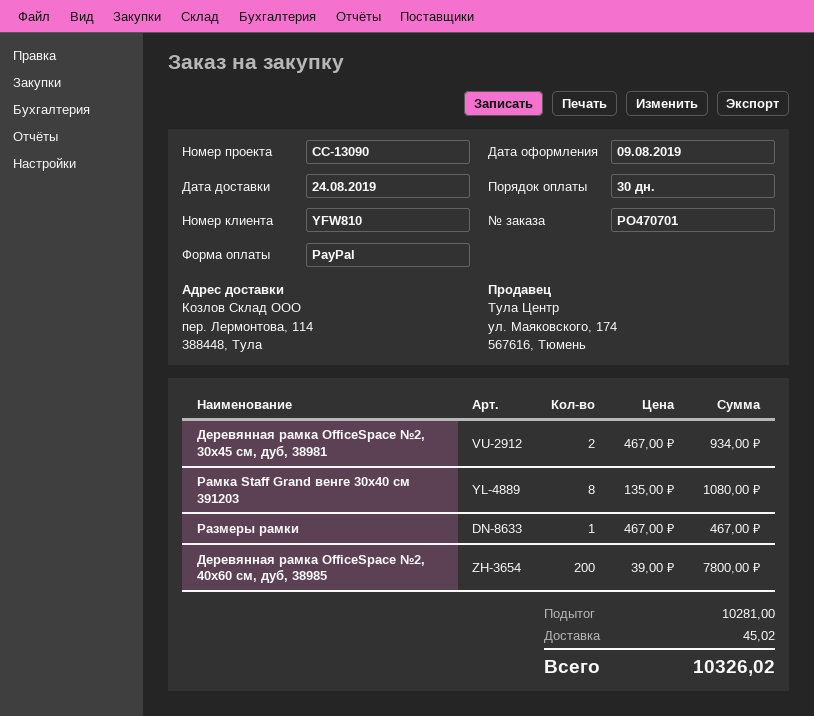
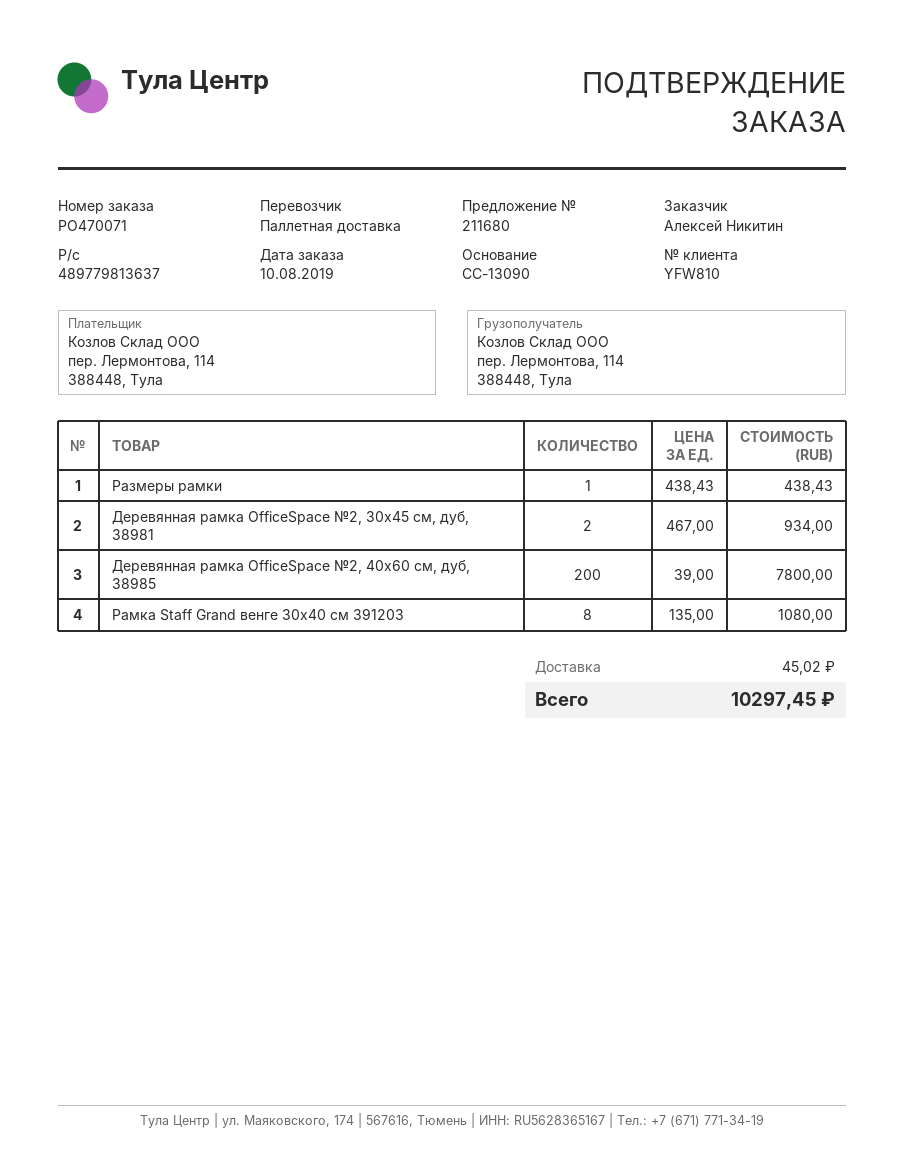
order number: PO470701 -> PO470071
order date: 2019-08-09 -> 2019-08-10
Размеры рамки: 1 x 467.00 = 467.00 -> 1 x 438.43 = 438.43
total: 10326.02 -> 10297.45

